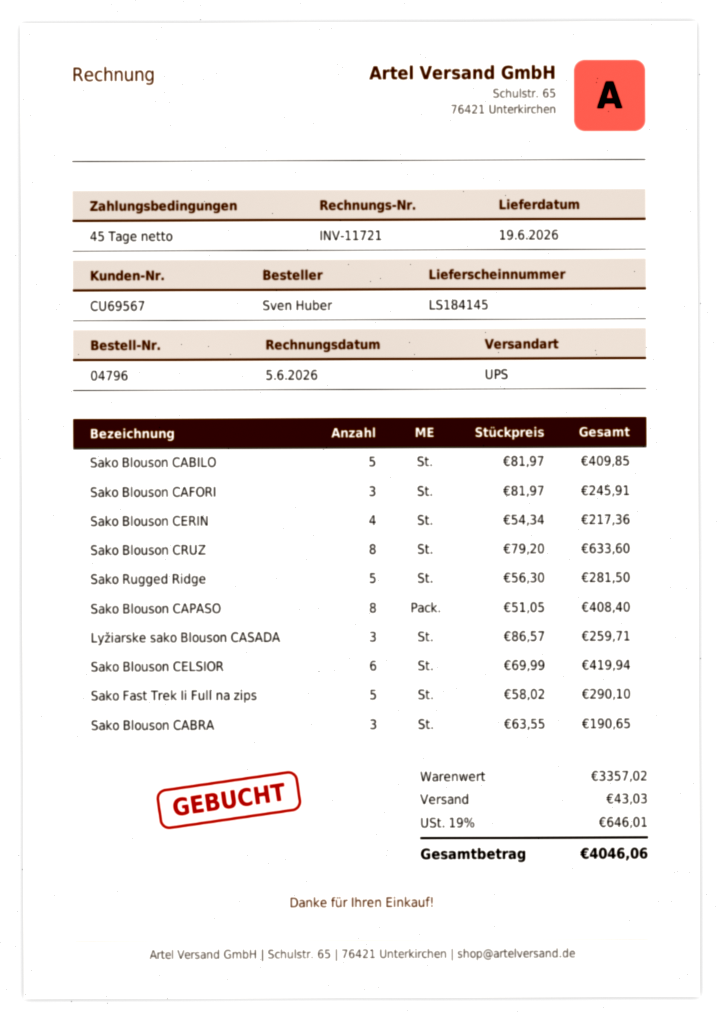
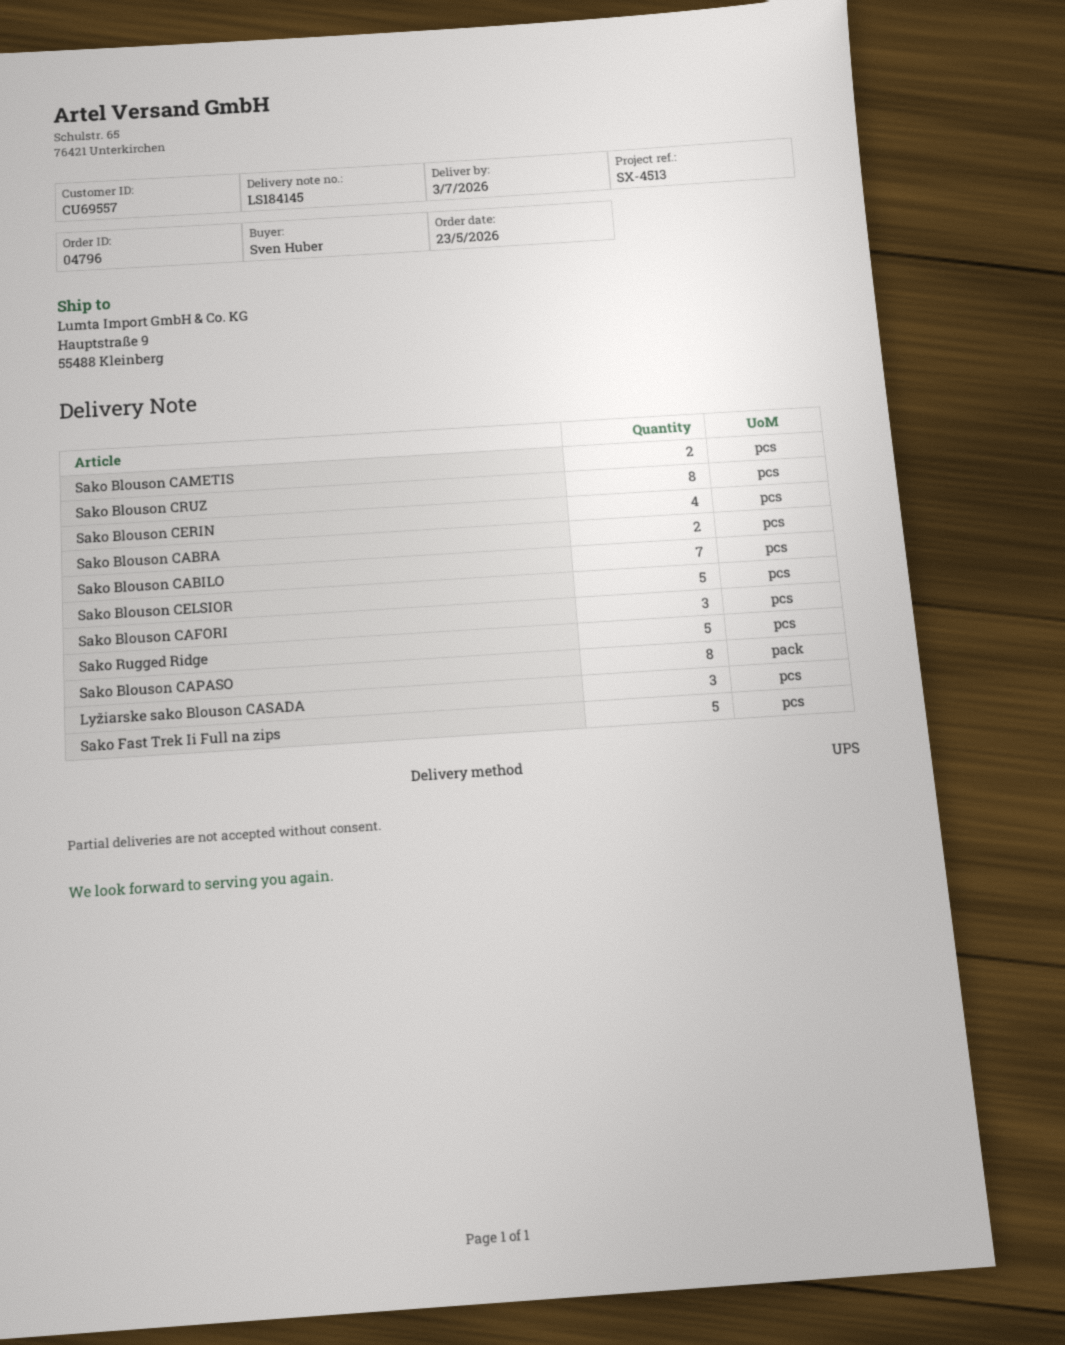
delivery date: 2026-06-19 -> 2026-07-03
customer number: CU69567 -> CU69557
Sako Blouson CABILO: 5 -> 7
Sako Blouson CELSIOR: 6 -> 5
Sako Blouson CABRA: 3 -> 2
Sako Blouson CAMETIS: none -> 2

